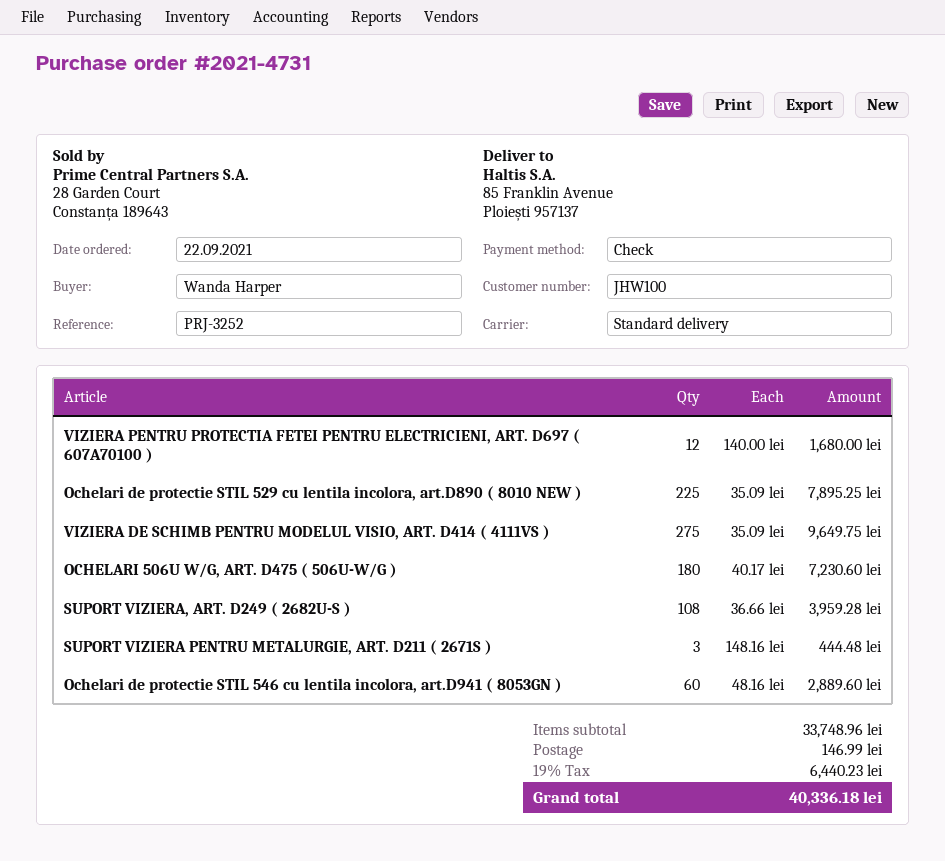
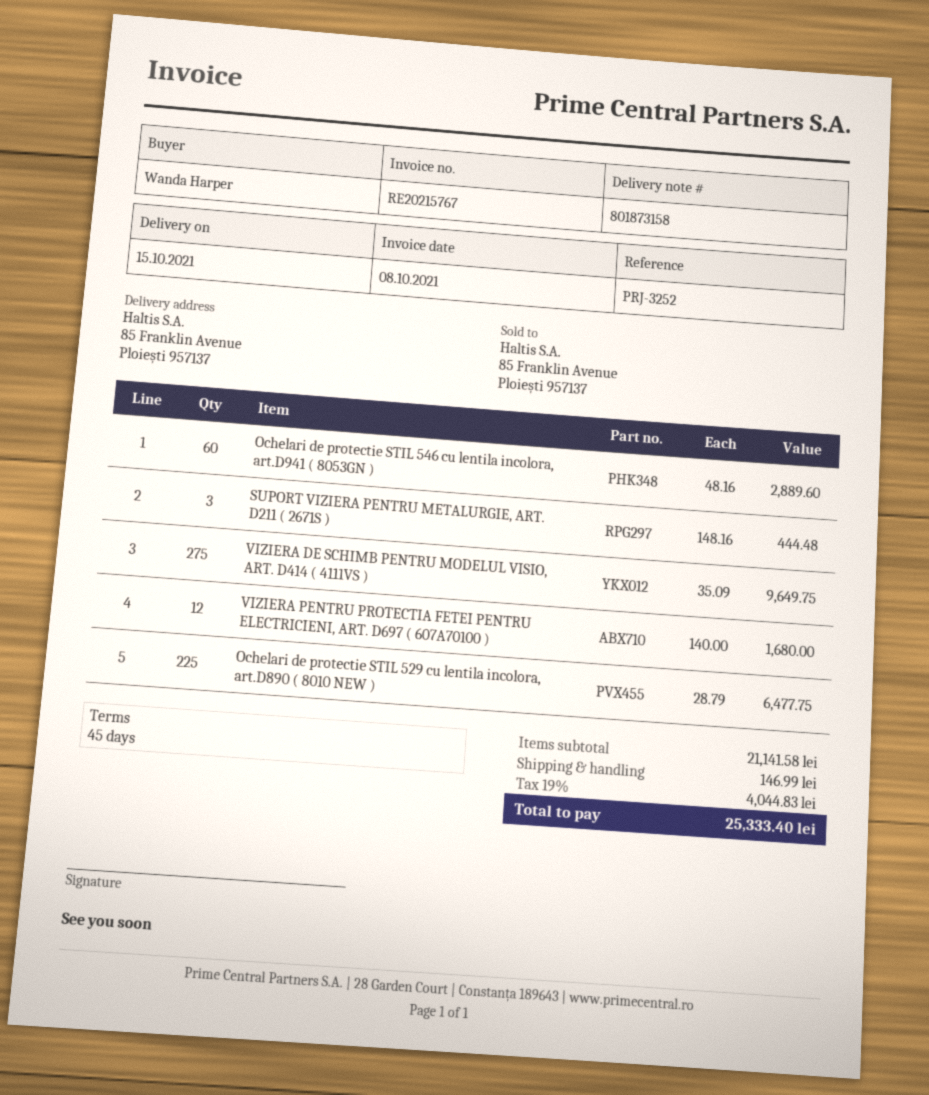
Ochelari de protectie STIL 529 cu lentila incolora, art.D890 ( 8010 NEW ): 225 x 35.09 = 7895.25 -> 225 x 28.79 = 6477.75
OCHELARI 506U W/G, ART. D475 ( 506U-W/G ): 180 x 40.17 = 7230.60 -> none
SUPORT VIZIERA, ART. D249 ( 2682U-S ): 108 x 36.66 = 3959.28 -> none
subtotal: 33748.96 -> 21141.58
tax: 19% = 6440.23 -> 19% = 4044.83
total: 40336.18 -> 25333.40

